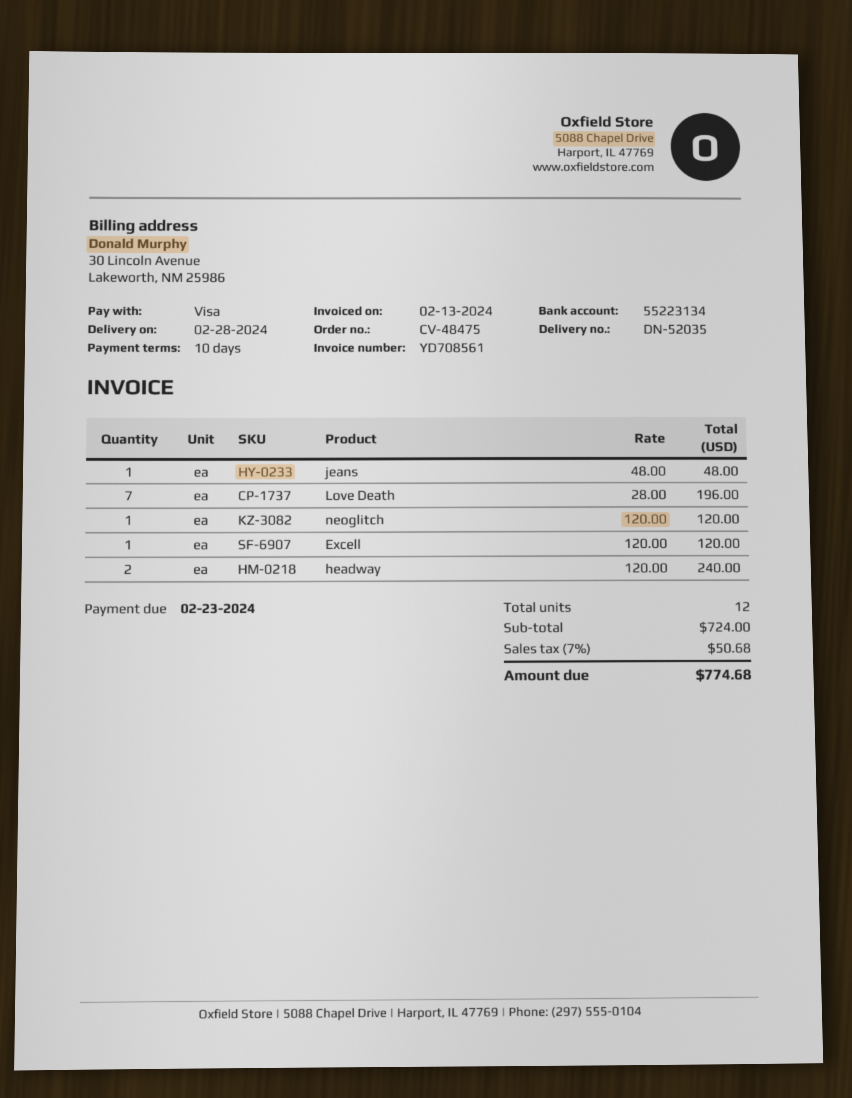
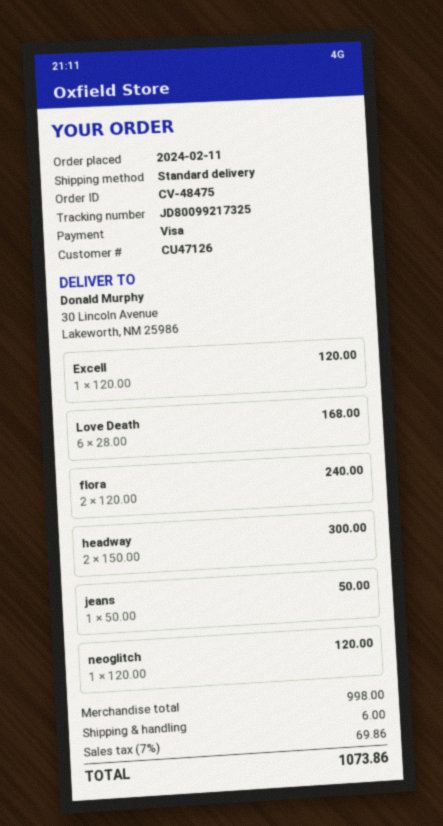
jeans: 1 x 48.00 = 48.00 -> 1 x 50.00 = 50.00
Love Death: 7 x 28.00 = 196.00 -> 6 x 28.00 = 168.00
headway: 2 x 120.00 = 240.00 -> 2 x 150.00 = 300.00
flora: none -> 2 x 120.00 = 240.00
subtotal: 724.00 -> 998.00
shipping: none -> 6.00
tax: 7% = 50.68 -> 7% = 69.86
total: 774.68 -> 1073.86

